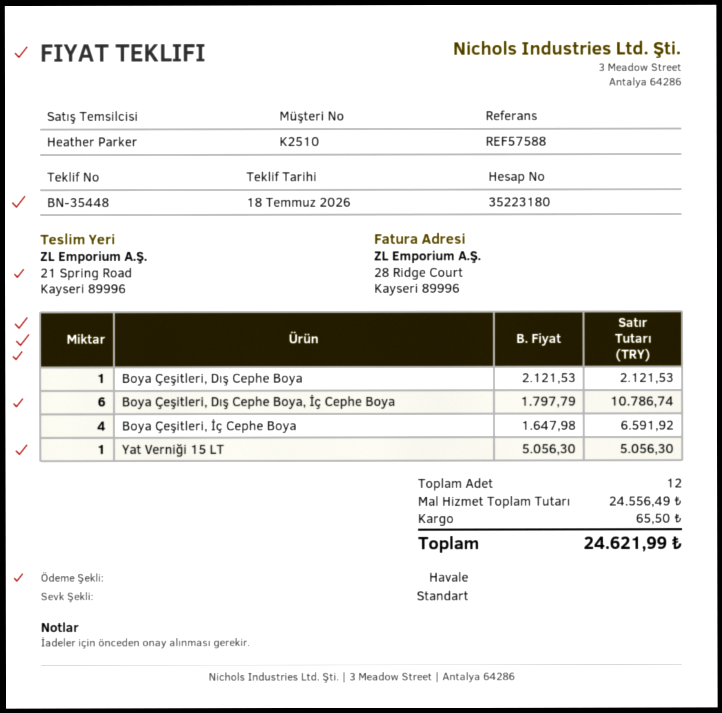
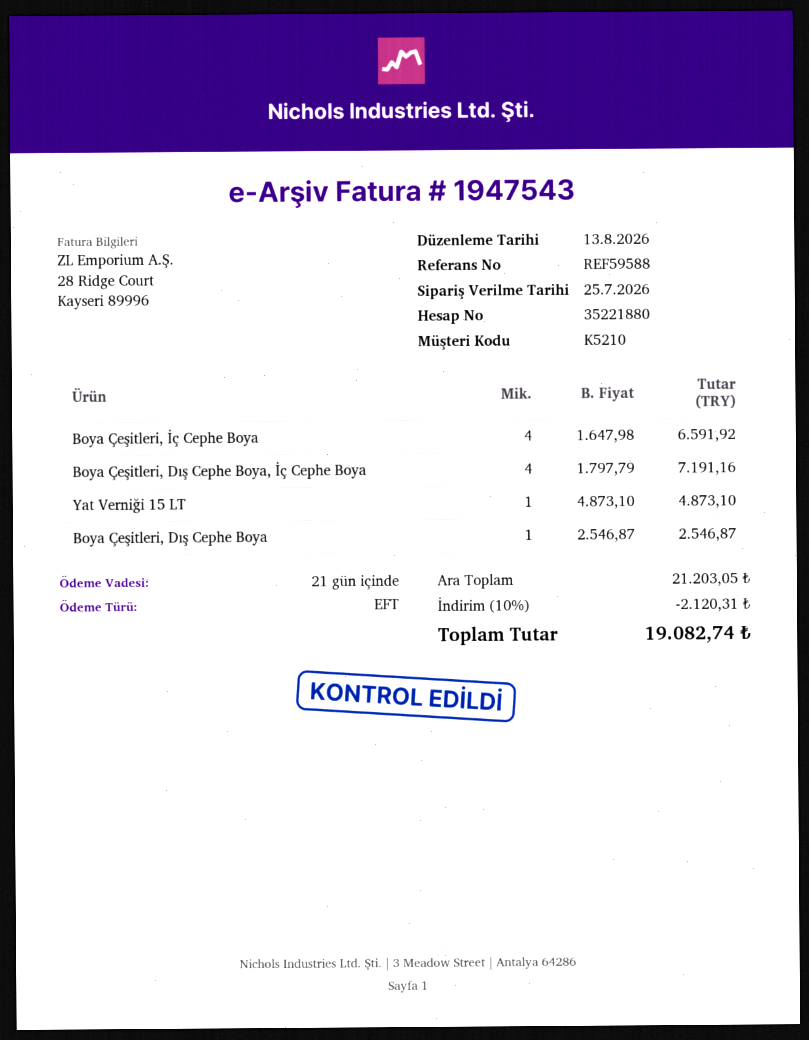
customer number: K2510 -> K5210
reference: REF57588 -> REF59588
bank account: 35223180 -> 35221880
Boya Çeşitleri, Dış Cephe Boya: 1 x 2121.53 = 2121.53 -> 1 x 2546.87 = 2546.87
Boya Çeşitleri, Dış Cephe Boya, İç Cephe Boya: 6 x 1797.79 = 10786.74 -> 4 x 1797.79 = 7191.16
Yat Verniği 15 LT: 1 x 5056.30 = 5056.30 -> 1 x 4873.10 = 4873.10
subtotal: 24556.49 -> 21203.05
discount: none -> 10% = 2120.31
shipping: 65.50 -> none
total: 24621.99 -> 19082.74

